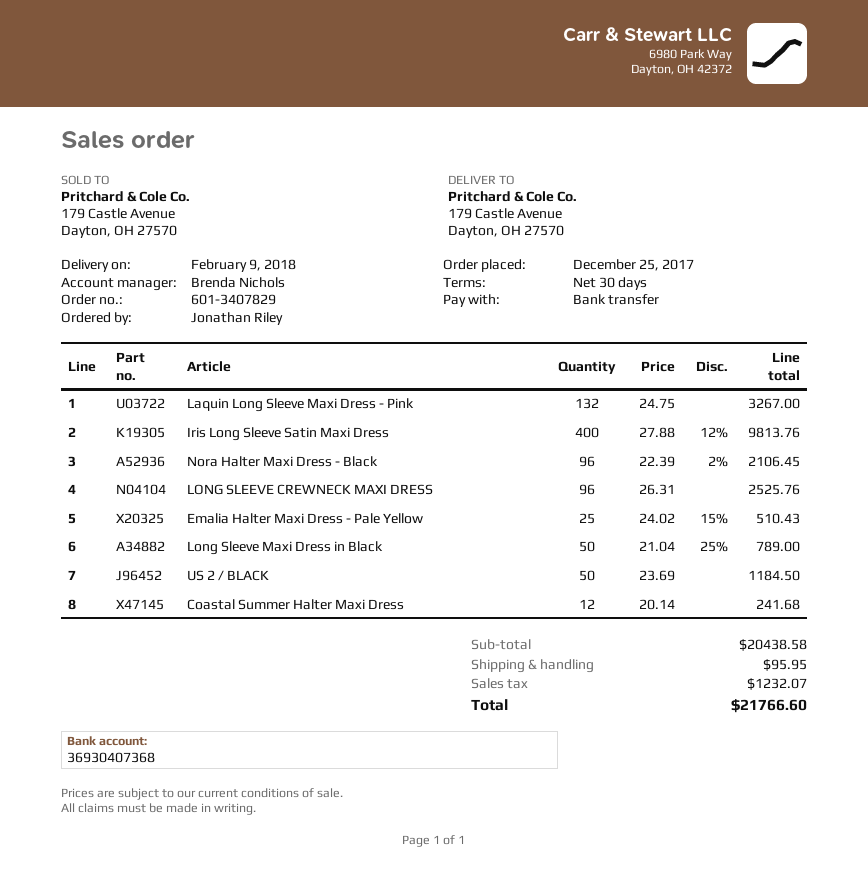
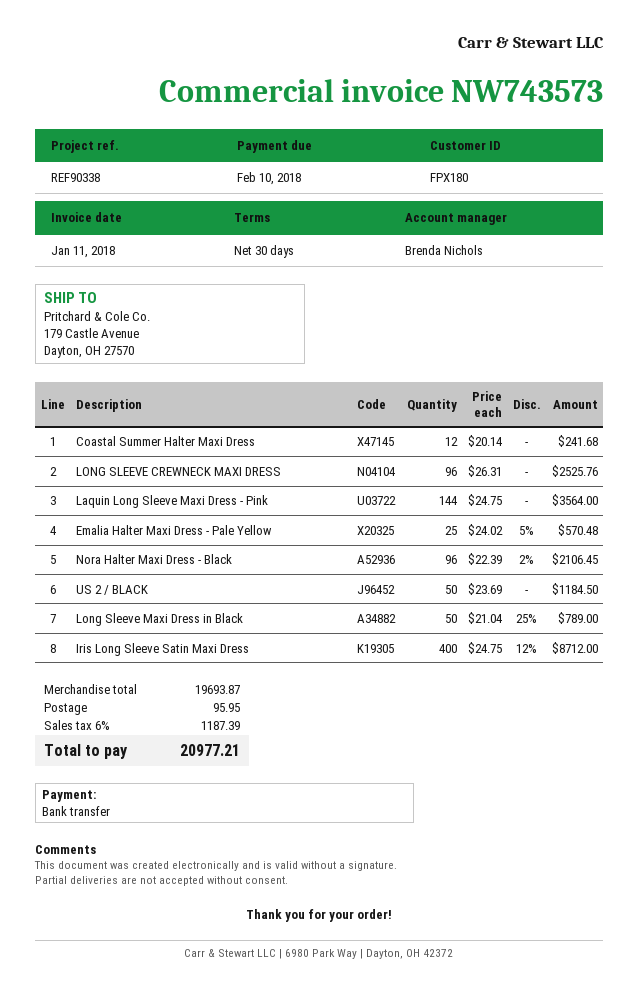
Laquin Long Sleeve Maxi Dress - Pink: 132 x 24.75 = 3267.00 -> 144 x 24.75 = 3564.00
Iris Long Sleeve Satin Maxi Dress: 400 x 27.88 - 12% = 9813.76 -> 400 x 24.75 - 12% = 8712.00
Emalia Halter Maxi Dress - Pale Yellow: 25 x 24.02 - 15% = 510.43 -> 25 x 24.02 - 5% = 570.48
subtotal: 20438.58 -> 19693.87
tax: 1232.07 -> 1187.39
total: 21766.60 -> 20977.21

